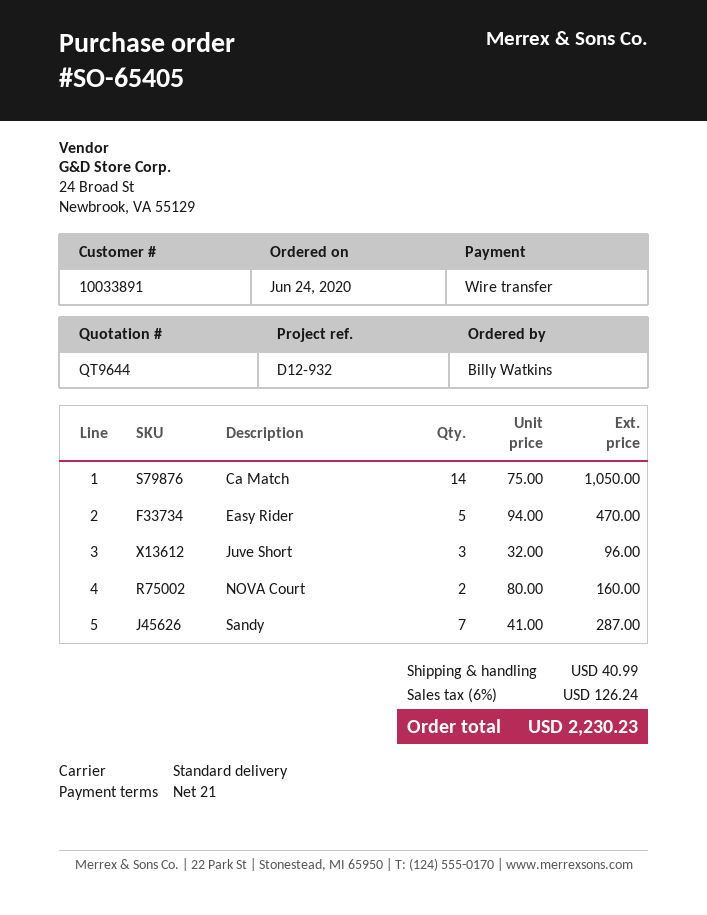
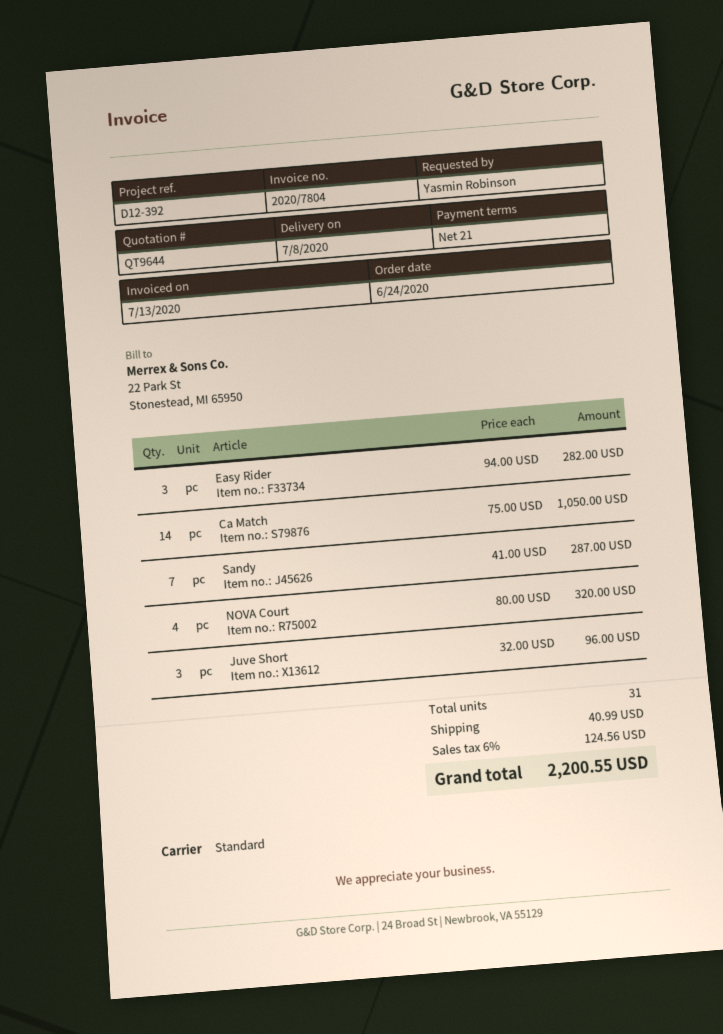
reference: D12-932 -> D12-392
ordered by: Billy Watkins -> Yasmin Robinson
Easy Rider: 5 x 94.00 = 470.00 -> 3 x 94.00 = 282.00
NOVA Court: 2 x 80.00 = 160.00 -> 4 x 80.00 = 320.00
tax: 6% = 126.24 -> 6% = 124.56
total: 2230.23 -> 2200.55

